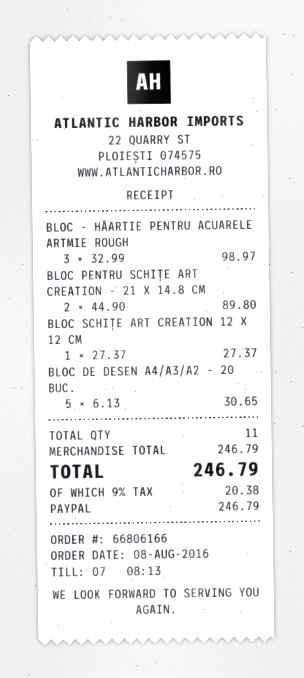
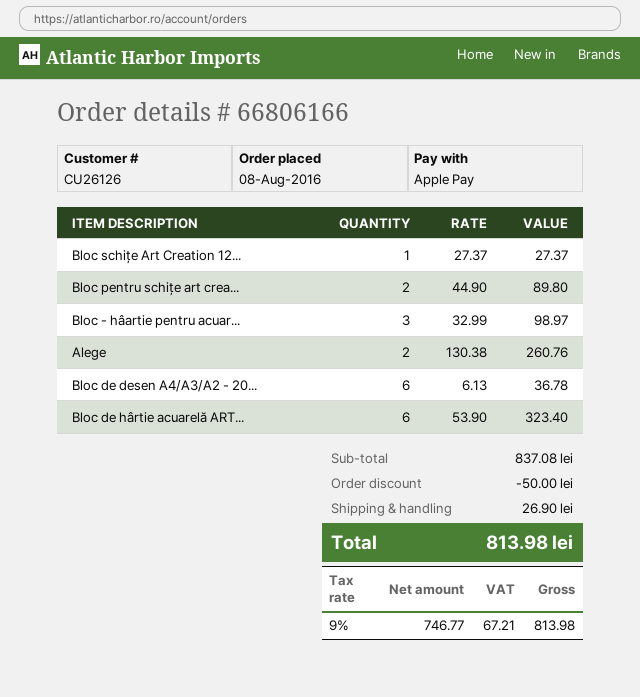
payment method: PayPal -> Apple Pay
BLOC DE DESEN A4/A3/A2 - 20 BUC.: 5 x 6.13 = 30.65 -> 6 x 6.13 = 36.78
Alege: none -> 2 x 130.38 = 260.76
Bloc de hârtie acuarelă ART...: none -> 6 x 53.90 = 323.40
subtotal: 246.79 -> 837.08
discount: none -> 50.00
shipping: none -> 26.90
tax: 9% = 20.38 -> 9% = 67.21
total: 246.79 -> 813.98

